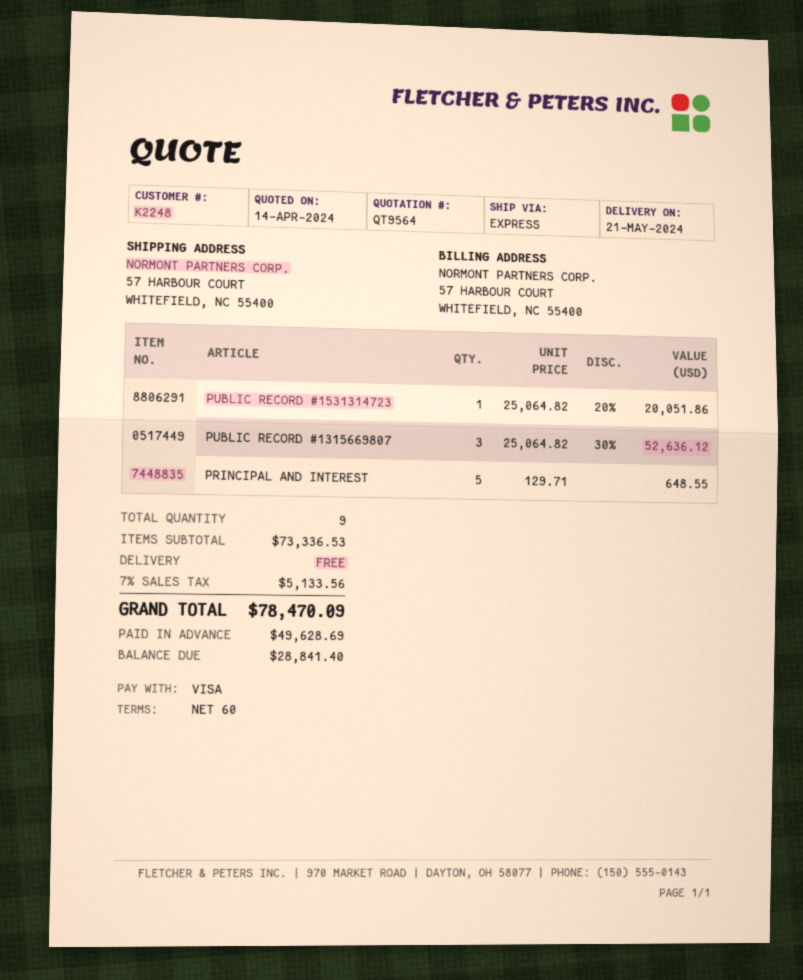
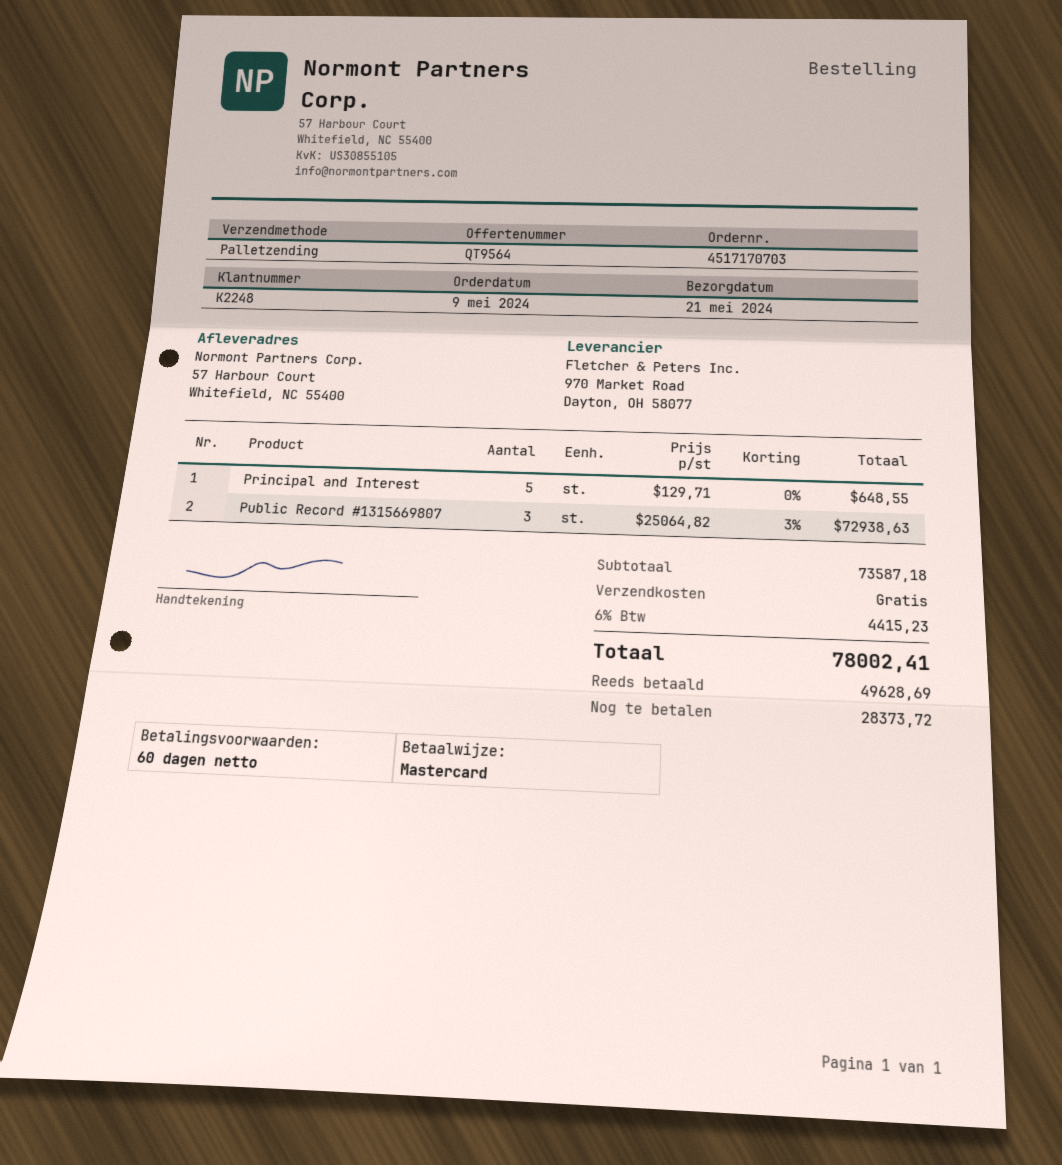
payment method: Visa -> Mastercard
shipping method: express -> pallet freight
PUBLIC RECORD #1531314723: 1 x 25064.82 - 20% = 20051.86 -> none
PUBLIC RECORD #1315669807: 3 x 25064.82 - 30% = 52636.12 -> 3 x 25064.82 - 3% = 72938.63
subtotal: 73336.53 -> 73587.18
tax: 7% = 5133.56 -> 6% = 4415.23
total: 78470.09 -> 78002.41
balance: 28841.40 -> 28373.72

